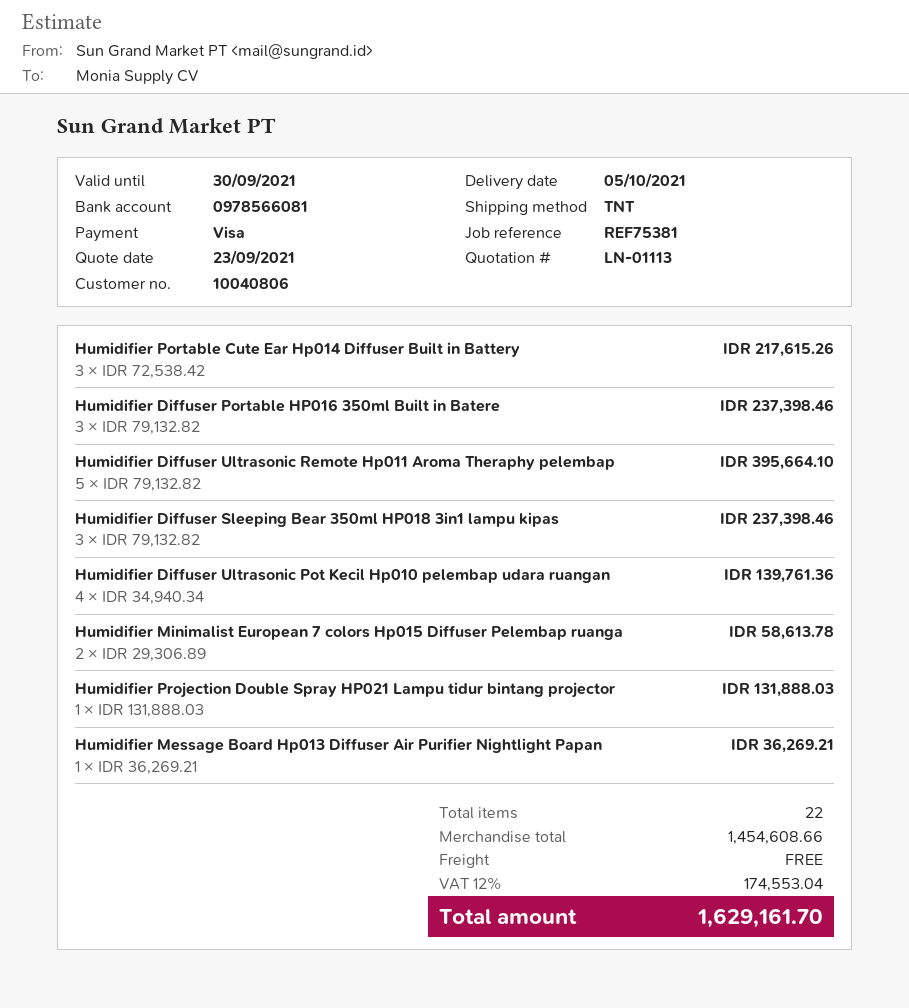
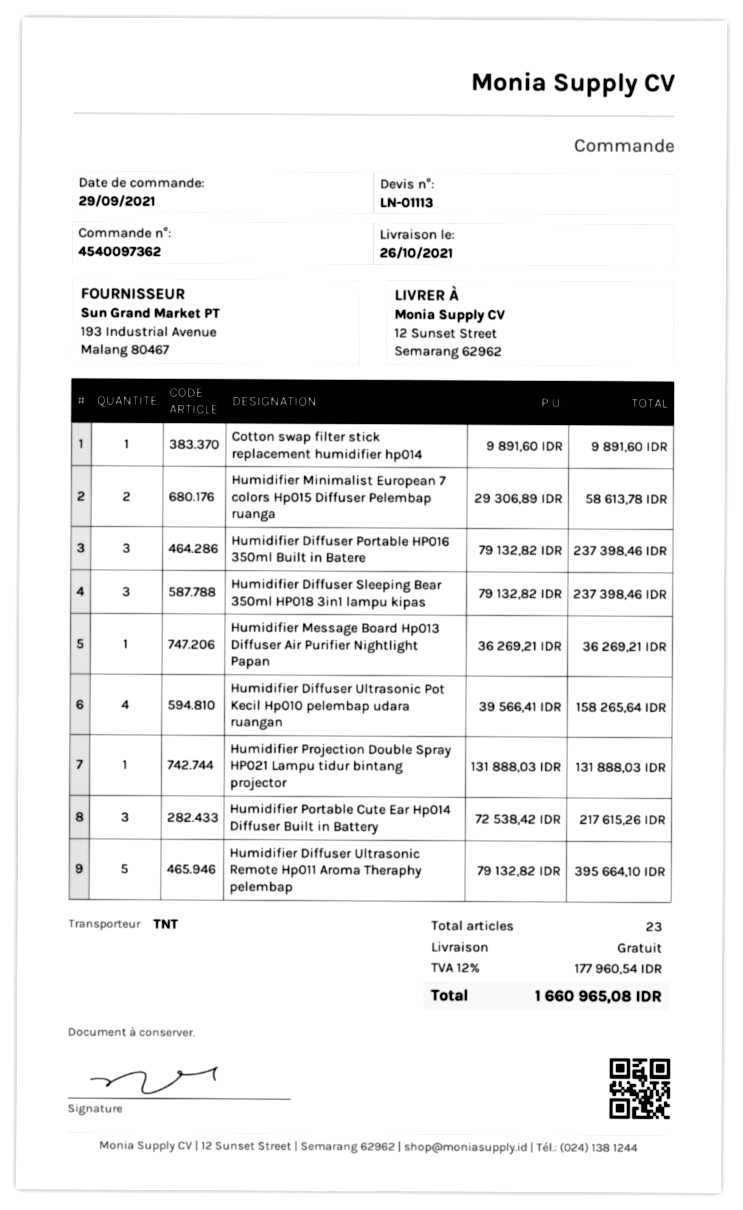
delivery date: 2021-10-05 -> 2021-10-26
Humidifier Diffuser Ultrasonic Pot Kecil Hp010 pelembap udara ruangan: 4 x 34940.34 = 139761.36 -> 4 x 39566.41 = 158265.64
Cotton swap filter stick replacement humidifier hp014: none -> 1 x 9891.60 = 9891.60
total quantity: 22 -> 23
tax: 12% = 174553.04 -> 12% = 177960.54
total: 1629161.70 -> 1660965.08

